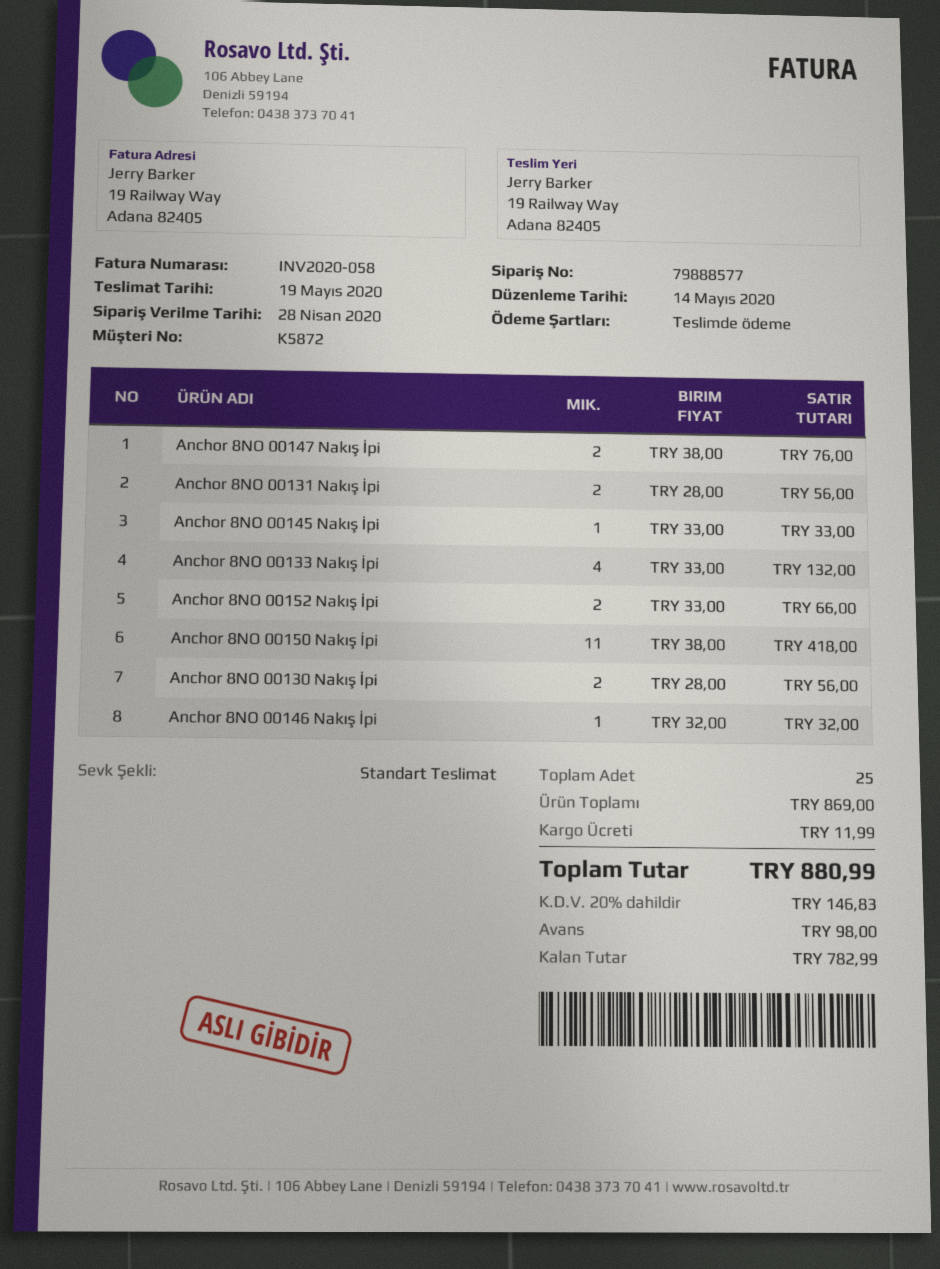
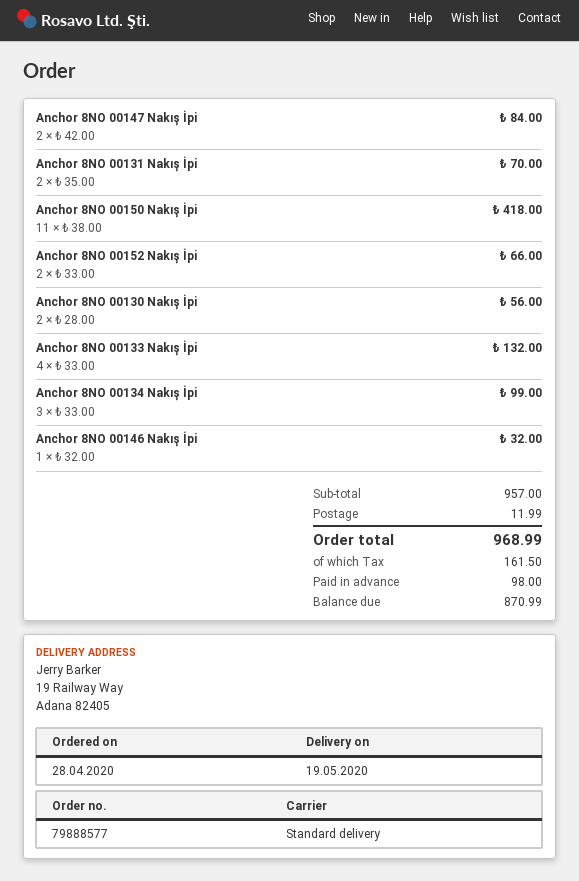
Anchor 8NO 00147 Nakış İpi: 2 x 38.00 = 76.00 -> 2 x 42.00 = 84.00
Anchor 8NO 00131 Nakış İpi: 2 x 28.00 = 56.00 -> 2 x 35.00 = 70.00
Anchor 8NO 00145 Nakış İpi: 1 x 33.00 = 33.00 -> none
Anchor 8NO 00134 Nakış İpi: none -> 3 x 33.00 = 99.00
subtotal: 869.00 -> 957.00
tax: 146.83 -> 161.50
total: 880.99 -> 968.99
balance: 782.99 -> 870.99

